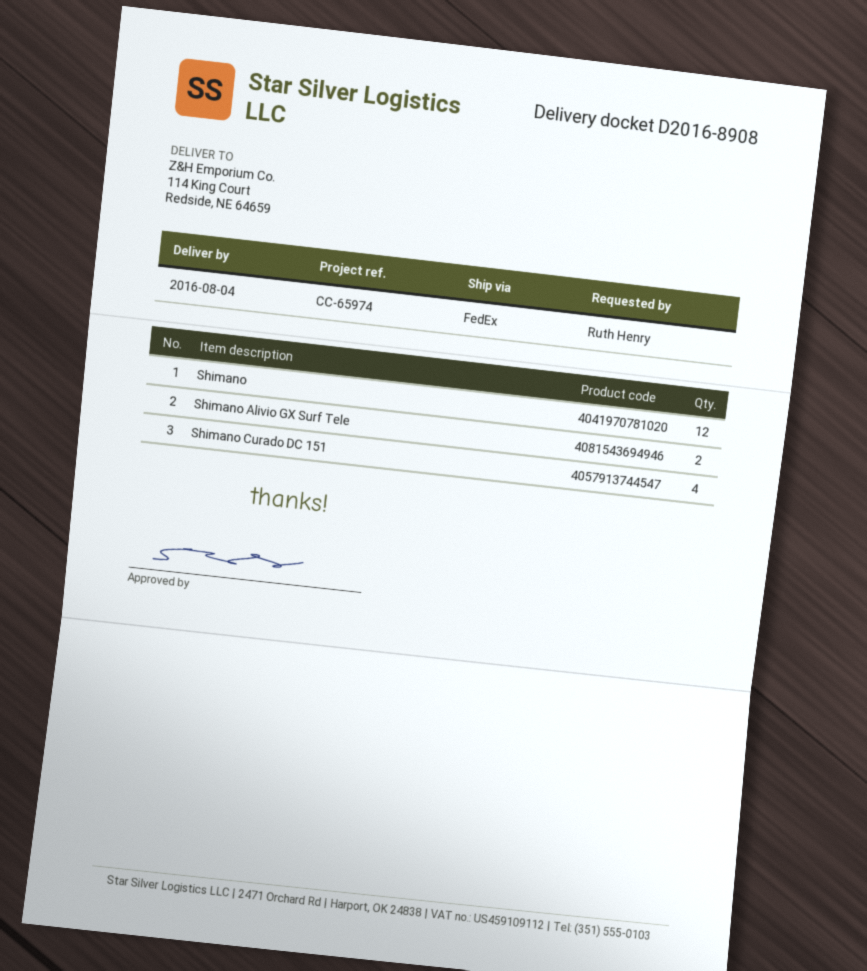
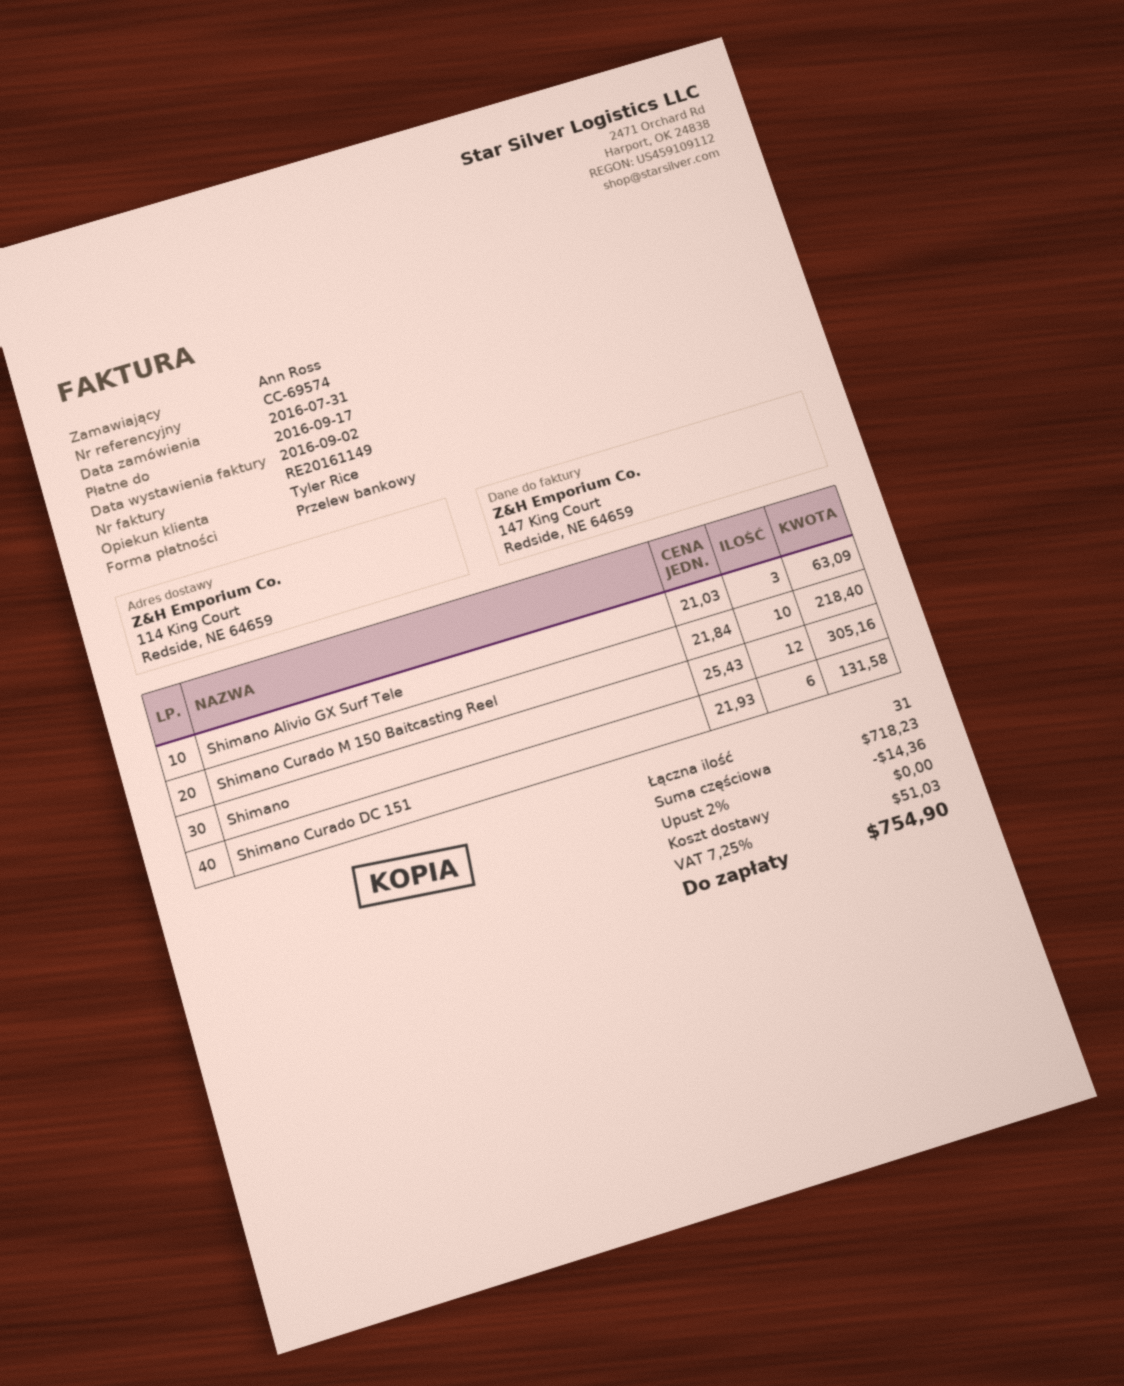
reference: CC-65974 -> CC-69574
ordered by: Ruth Henry -> Ann Ross
Shimano Alivio GX Surf Tele: 2 -> 3
Shimano Curado DC 151: 4 -> 6
Shimano Curado M 150 Baitcasting Reel: none -> 10

